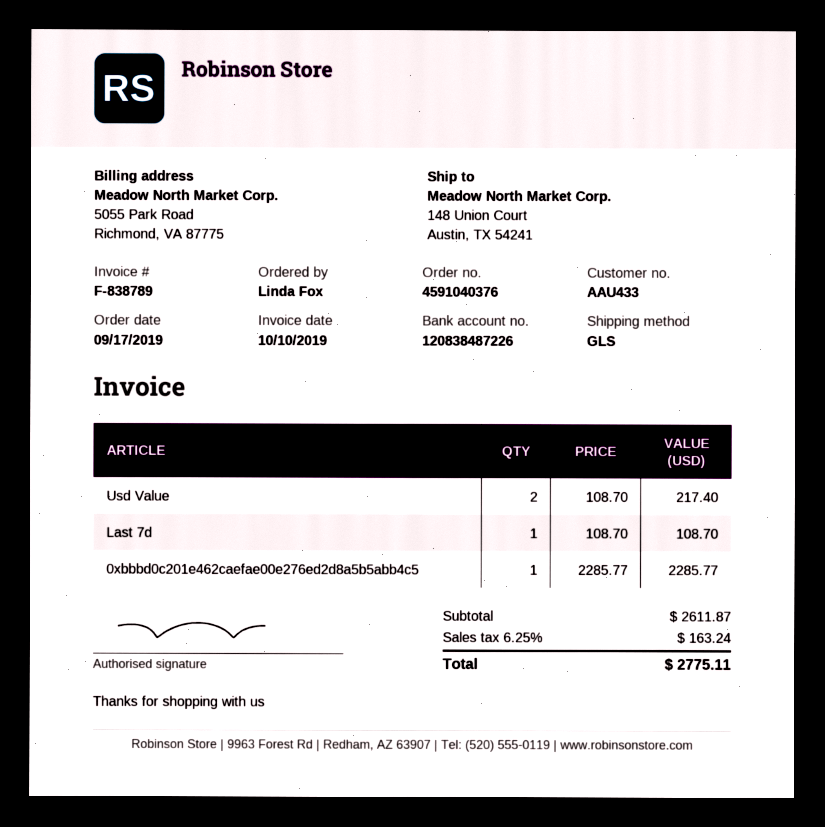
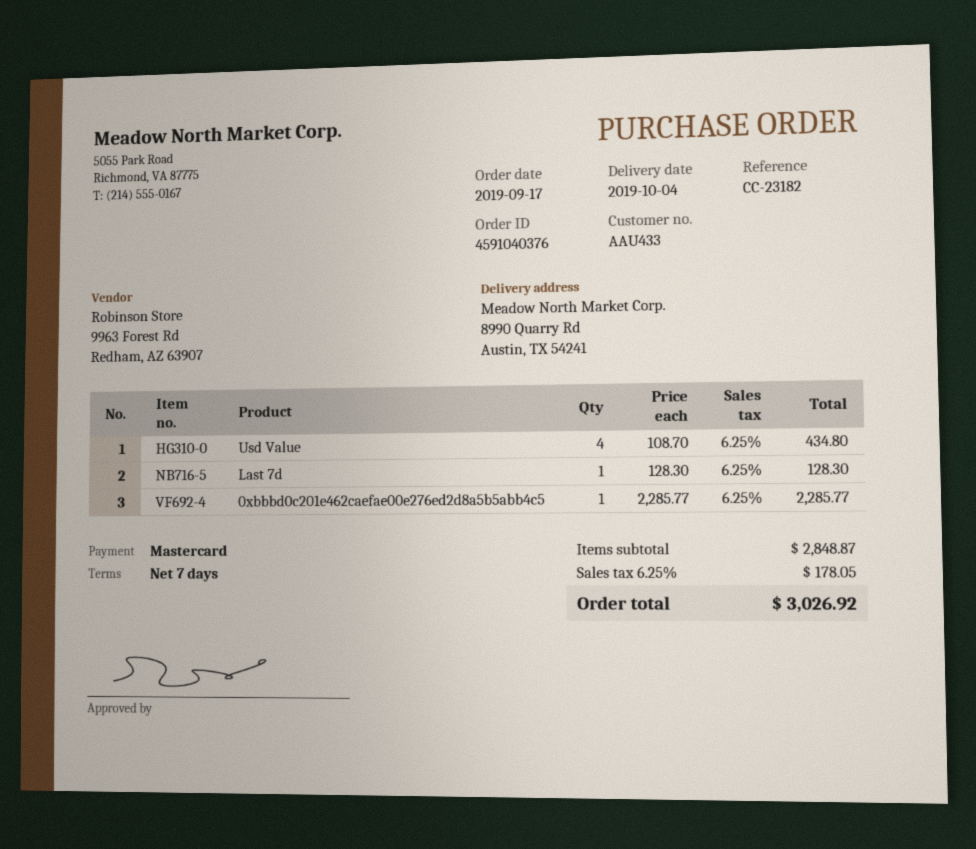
ship to: 148 Union Court, Austin, TX 54241 -> 8990 Quarry Rd, Austin, TX 54241
Usd Value: 2 x 108.70 = 217.40 -> 4 x 108.70 = 434.80
Last 7d: 1 x 108.70 = 108.70 -> 1 x 128.30 = 128.30
subtotal: 2611.87 -> 2848.87
tax: 6.25% = 163.24 -> 6.25% = 178.05
total: 2775.11 -> 3026.92

